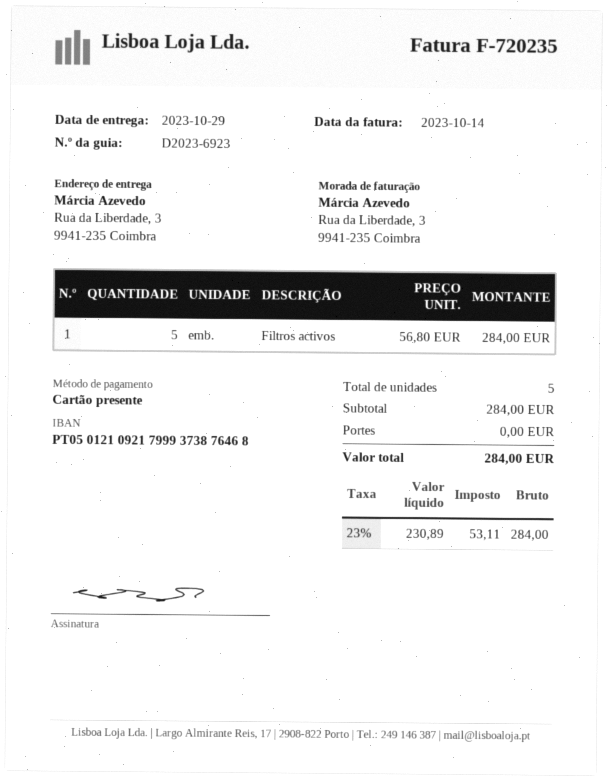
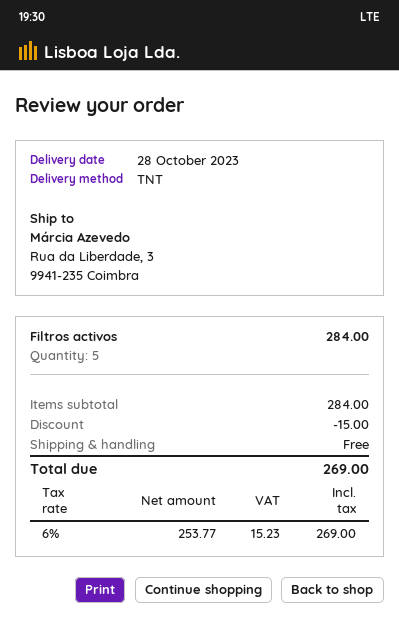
delivery date: 2023-10-29 -> 2023-10-28
discount: none -> 15.00
net: 230.89 -> 253.77
tax: 23% = 53.11 -> 6% = 15.23
total: 284.00 -> 269.00

